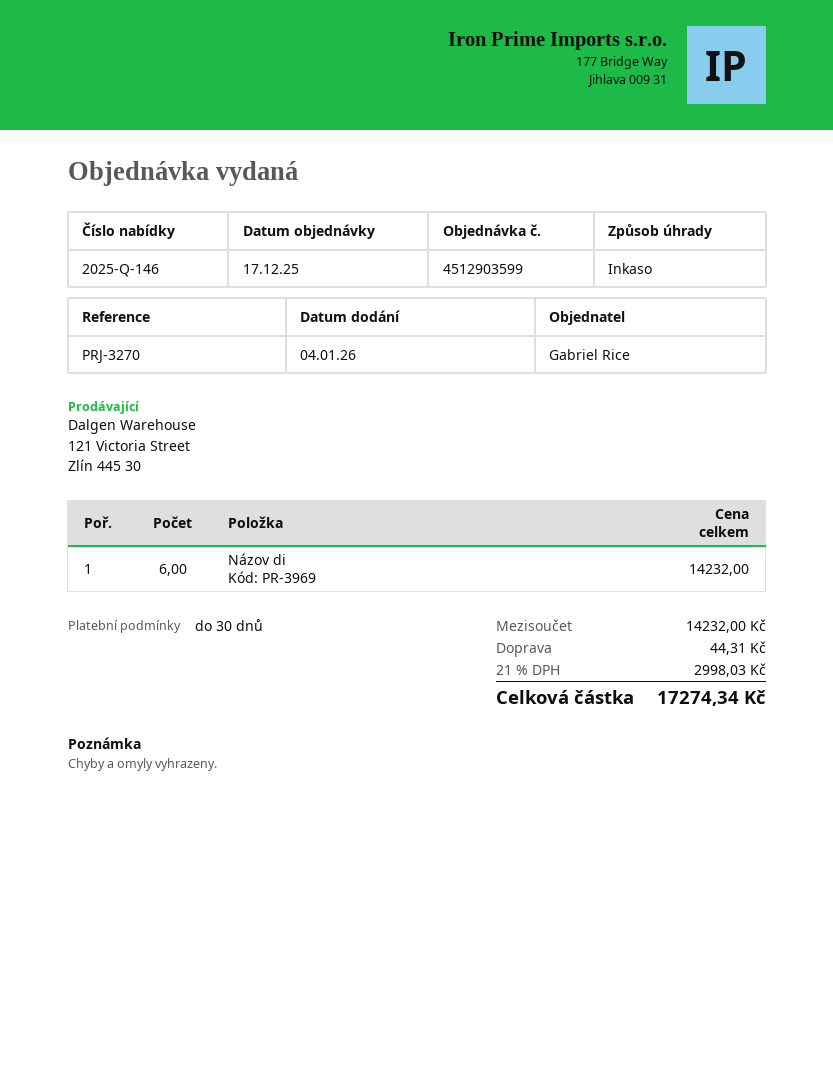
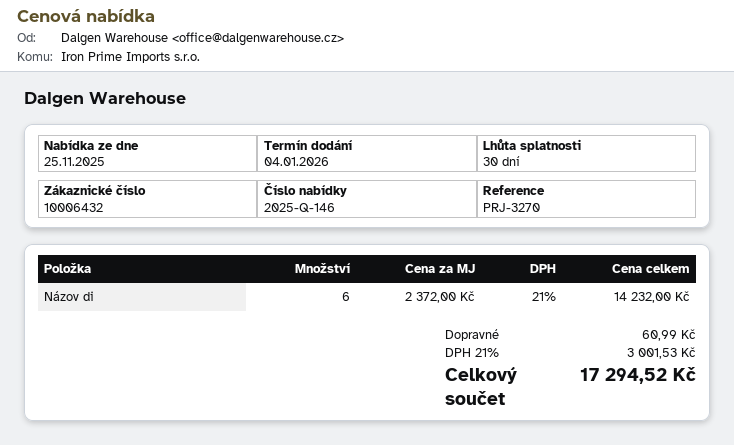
shipping: 44.31 -> 60.99
tax: 21% = 2998.03 -> 21% = 3001.53
total: 17274.34 -> 17294.52

